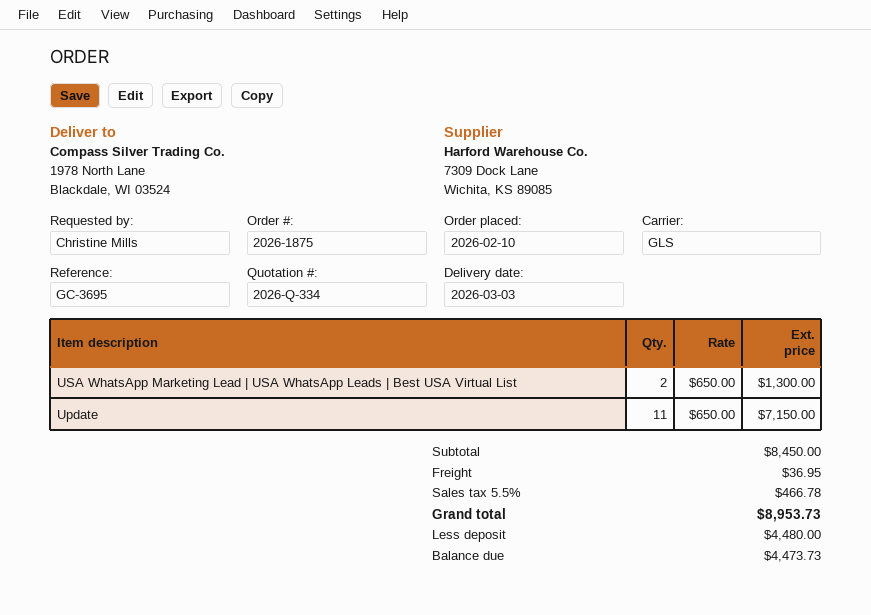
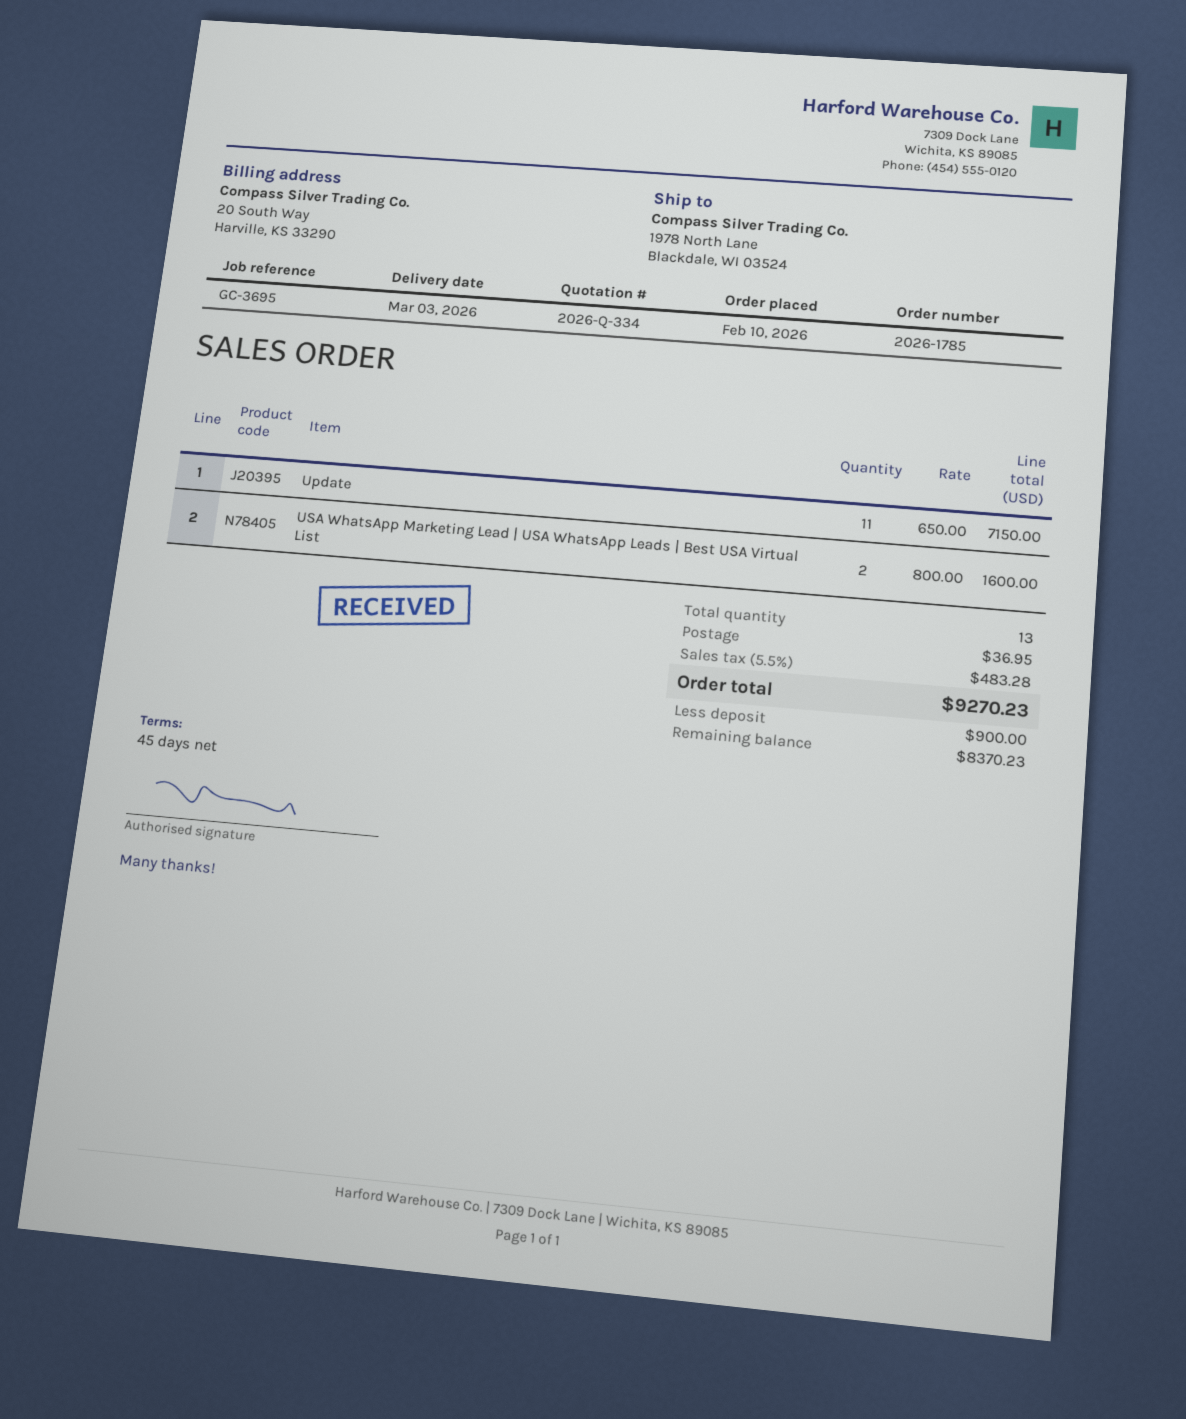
order number: 2026-1875 -> 2026-1785
USA WhatsApp Marketing Lead | USA WhatsApp Leads | Best USA Virtual List: 2 x 650.00 = 1300.00 -> 2 x 800.00 = 1600.00
tax: 5.5% = 466.78 -> 5.5% = 483.28
total: 8953.73 -> 9270.23
deposit: 4480.00 -> 900.00
balance: 4473.73 -> 8370.23

